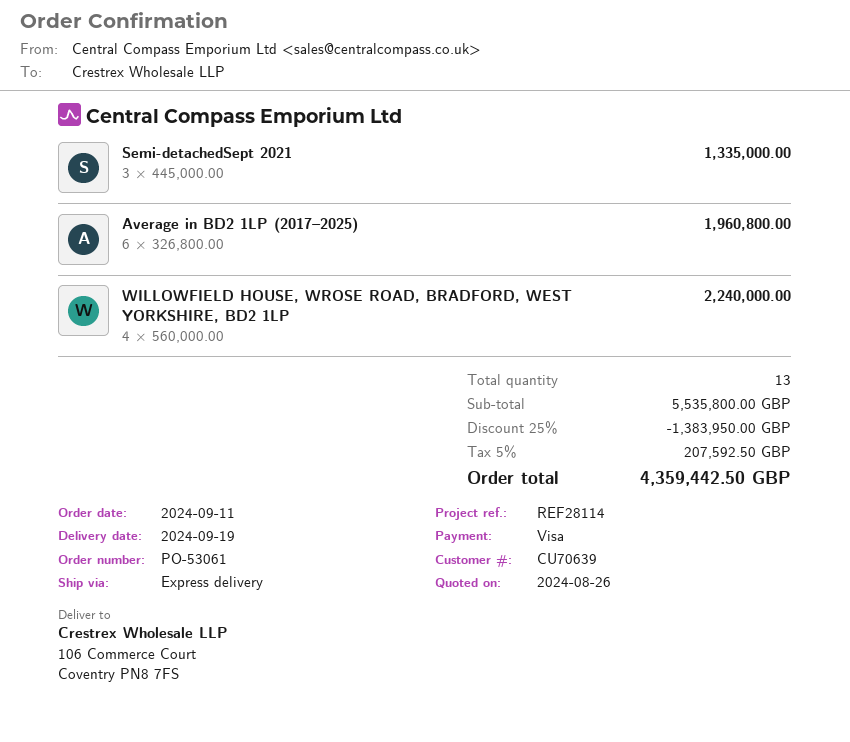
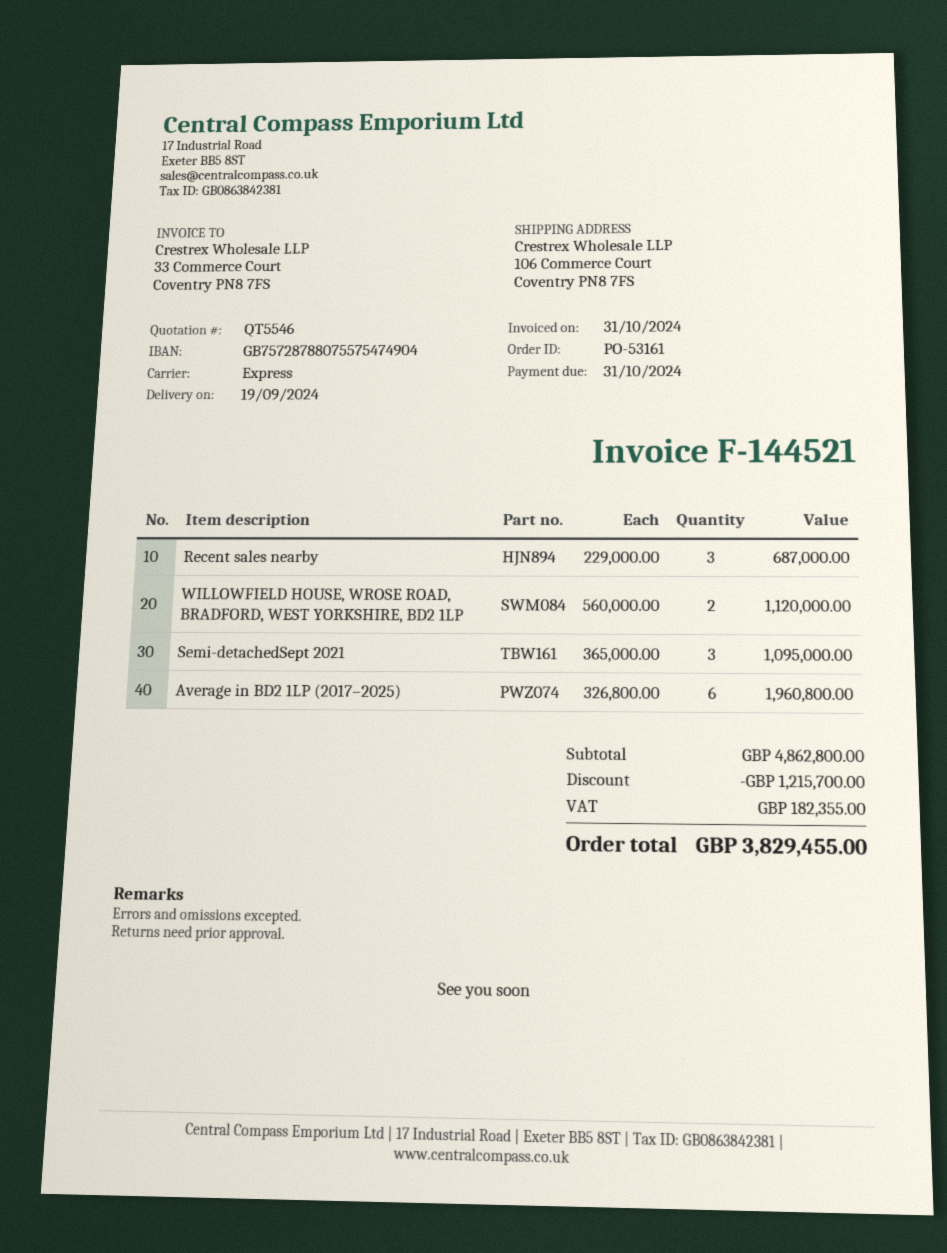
order number: PO-53061 -> PO-53161
Semi-detachedSept 2021: 3 x 445000.00 = 1335000.00 -> 3 x 365000.00 = 1095000.00
WILLOWFIELD HOUSE, WROSE ROAD, BRADFORD, WEST YORKSHIRE, BD2 1LP: 4 x 560000.00 = 2240000.00 -> 2 x 560000.00 = 1120000.00
Recent sales nearby: none -> 3 x 229000.00 = 687000.00
subtotal: 5535800.00 -> 4862800.00
discount: 1383950.00 -> 1215700.00
tax: 207592.50 -> 182355.00
total: 4359442.50 -> 3829455.00

